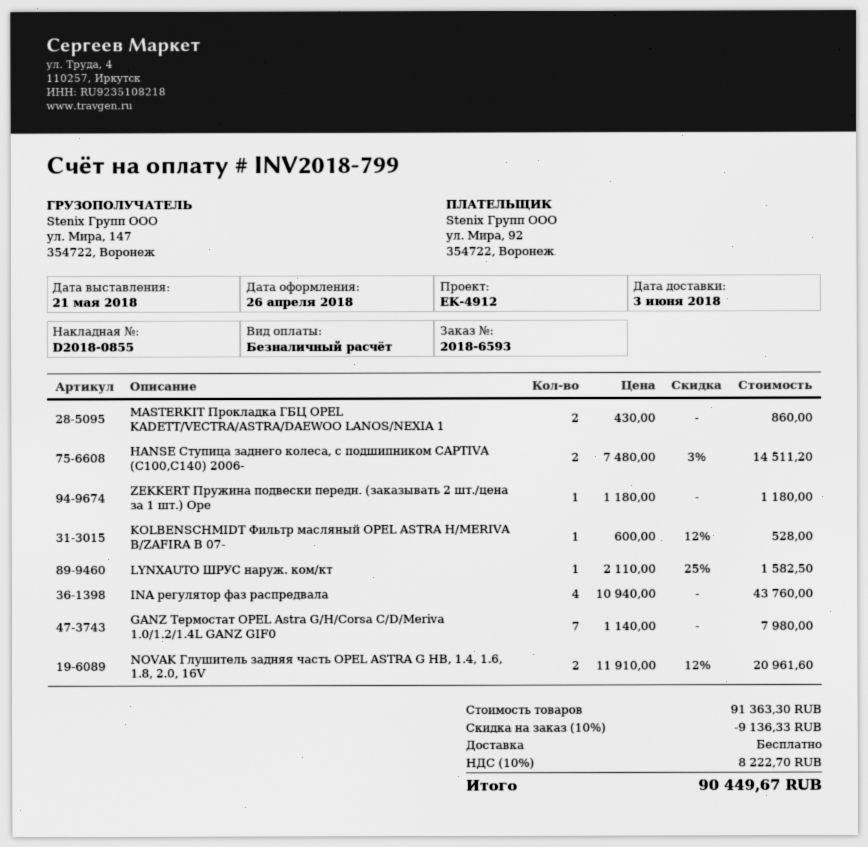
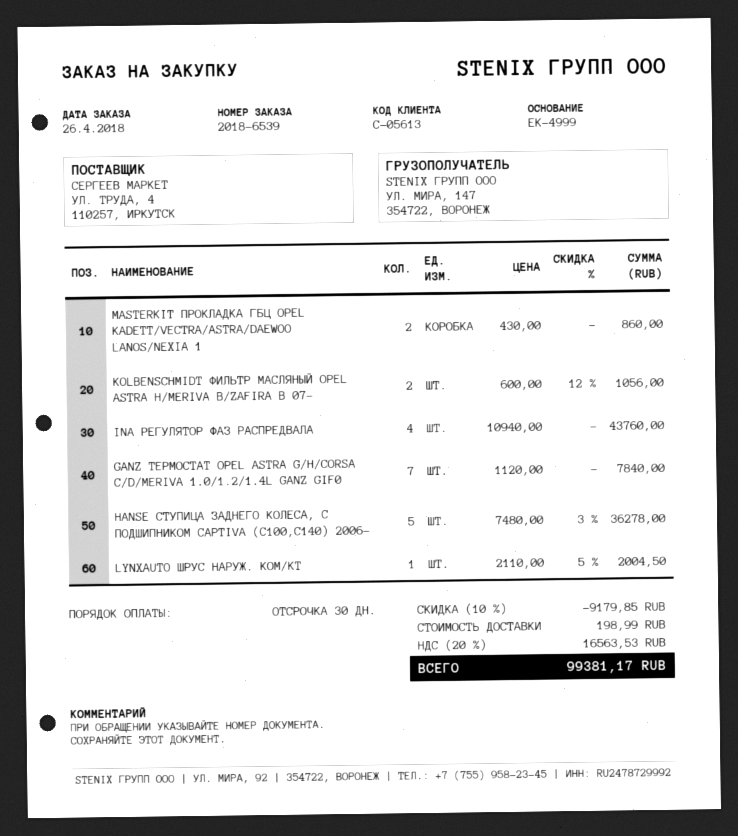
order number: 2018-6593 -> 2018-6539
reference: EK-4912 -> EK-4999
HANSE Ступица заднего колеса, с подшипником CAPTIVA (C100,C140) 2006-: 2 x 7480.00 - 3% = 14511.20 -> 5 x 7480.00 - 3% = 36278.00
ZEKKERT Пружина подвески передн. (заказывать 2 шт./цена за 1 шт.) Ope: 1 x 1180.00 = 1180.00 -> none
KOLBENSCHMIDT Фильтр масляный OPEL ASTRA H/MERIVA B/ZAFIRA B 07-: 1 x 600.00 - 12% = 528.00 -> 2 x 600.00 - 12% = 1056.00
LYNXAUTO ШРУС наруж. ком/кт: 1 x 2110.00 - 25% = 1582.50 -> 1 x 2110.00 - 5% = 2004.50
GANZ Термостат OPEL Astra G/H/Corsa C/D/Meriva 1.0/1.2/1.4L GANZ GIF0: 7 x 1140.00 = 7980.00 -> 7 x 1120.00 = 7840.00
NOVAK Глушитель задняя часть OPEL ASTRA G HB, 1.4, 1.6, 1.8, 2.0, 16V: 2 x 11910.00 - 12% = 20961.60 -> none
discount: 10% = 9136.33 -> 10% = 9179.85
shipping: 0.00 -> 198.99
tax: 10% = 8222.70 -> 20% = 16563.53
total: 90449.67 -> 99381.17

